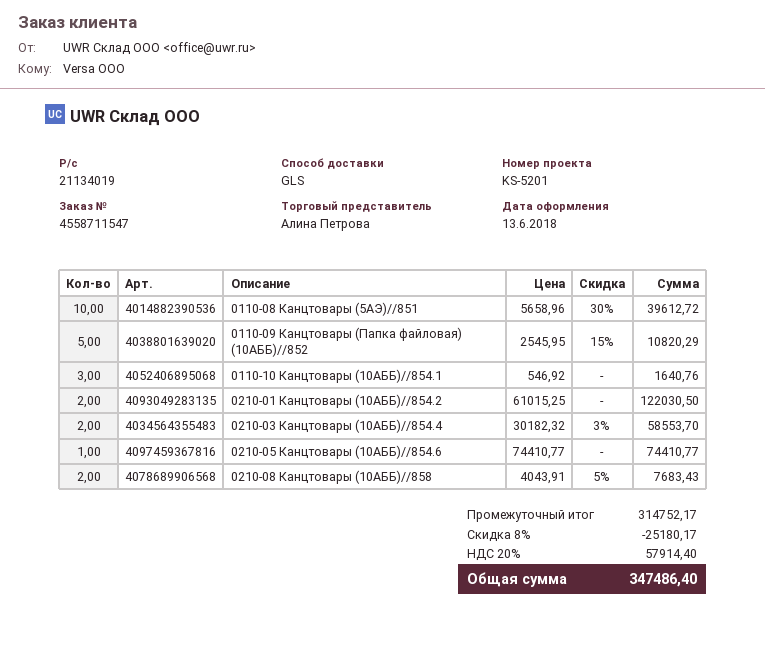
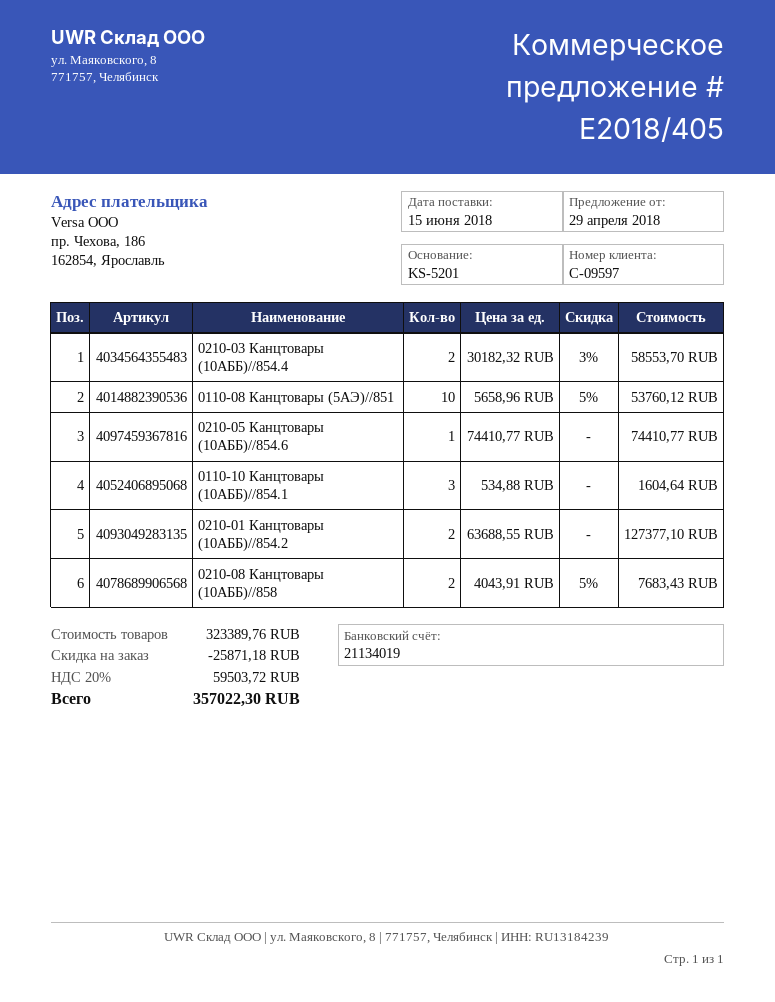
0110-08 Канцтовары (5АЭ)//851: 10 x 5658.96 - 30% = 39612.72 -> 10 x 5658.96 - 5% = 53760.12
0110-09 Канцтовары (Папка файловая) (10АББ)//852: 5 x 2545.95 - 15% = 10820.29 -> none
0110-10 Канцтовары (10АББ)//854.1: 3 x 546.92 = 1640.76 -> 3 x 534.88 = 1604.64
0210-01 Канцтовары (10АББ)//854.2: 2 x 61015.25 = 122030.50 -> 2 x 63688.55 = 127377.10
subtotal: 314752.17 -> 323389.76
discount: 25180.17 -> 25871.18
tax: 20% = 57914.40 -> 20% = 59503.72
total: 347486.40 -> 357022.30

